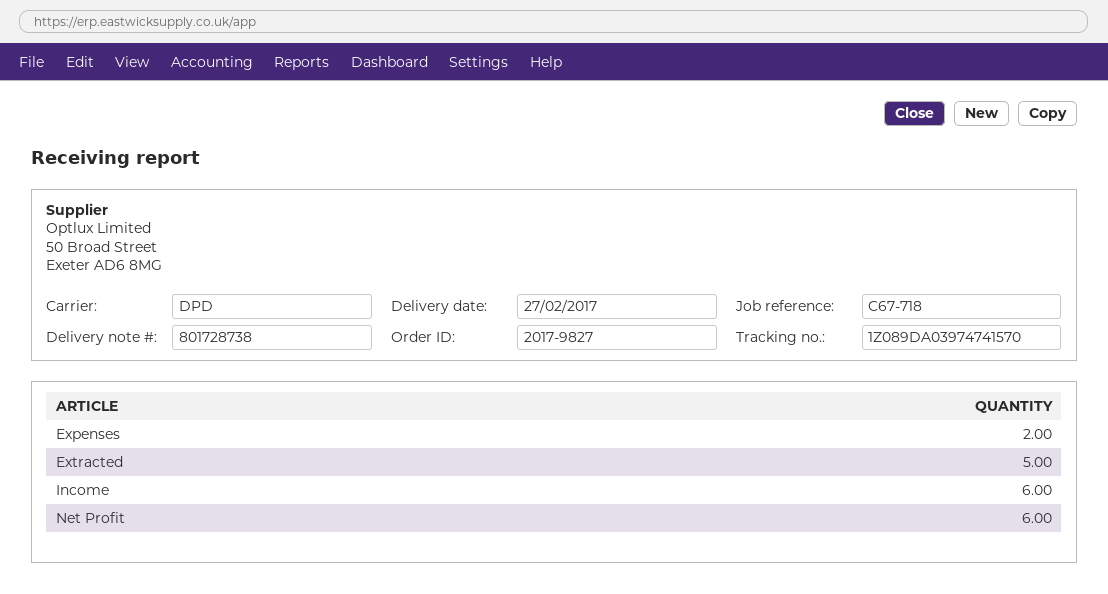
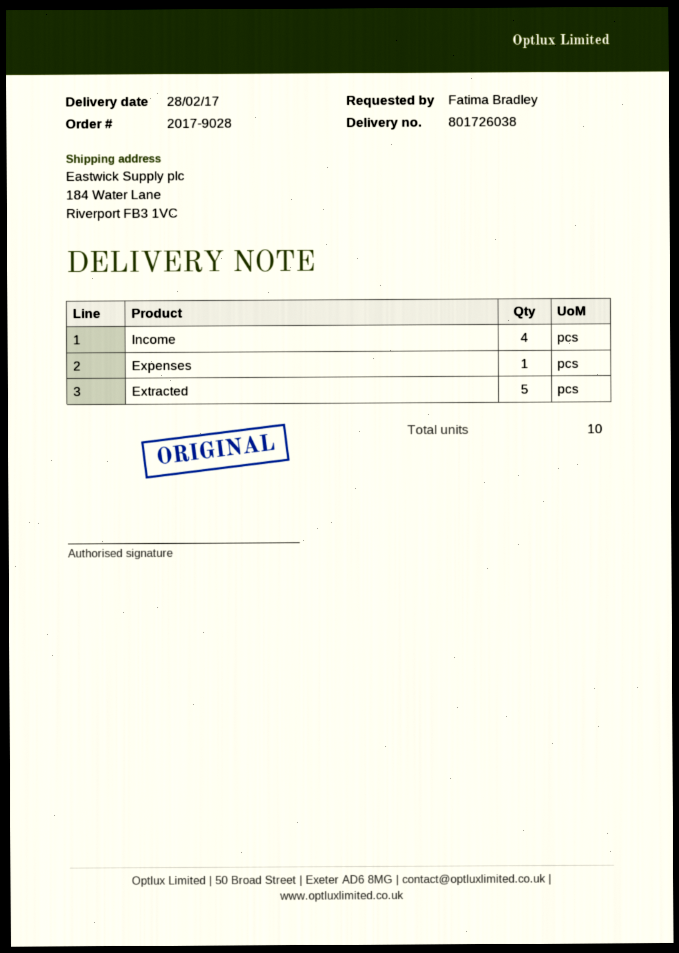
order number: 2017-9827 -> 2017-9028
delivery note number: 801728738 -> 801726038
delivery date: 2017-02-27 -> 2017-02-28
Expenses: 2 -> 1
Income: 6 -> 4
Net Profit: 6 -> none

